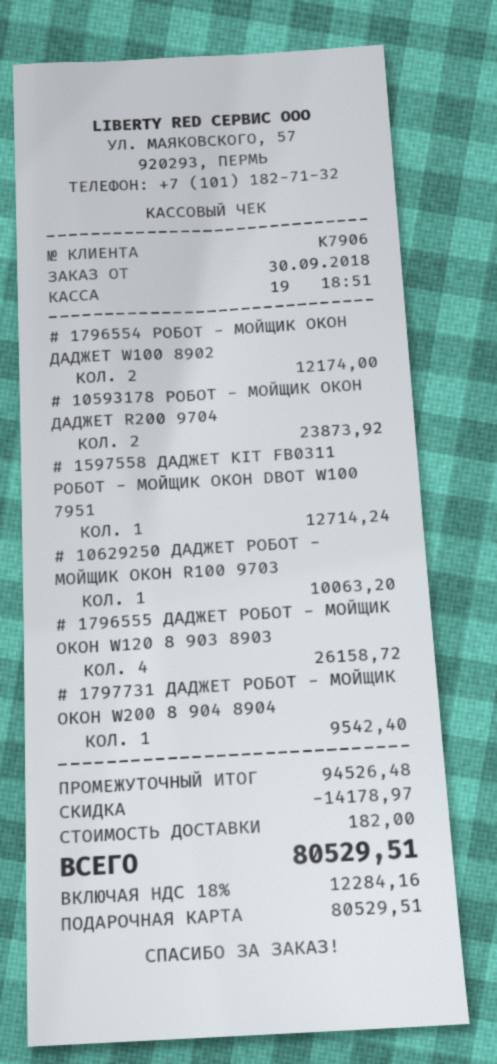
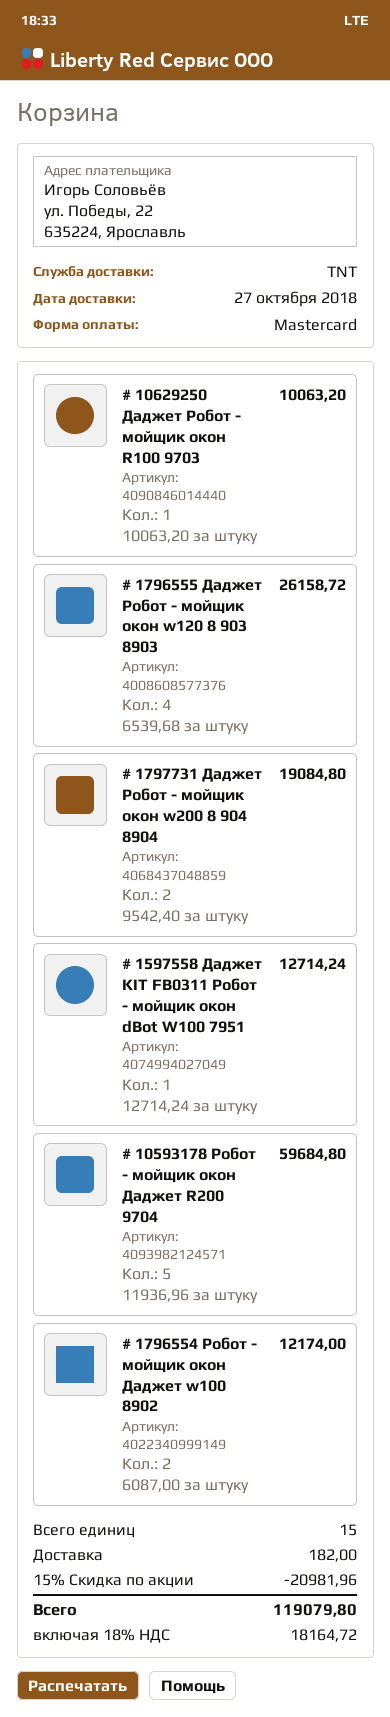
payment method: gift card -> Mastercard
# 10593178 РОБОТ - МОЙЩИК ОКОН ДАДЖЕТ R200 9704: 2 for 23873.92 -> 5 for 59684.80
# 1797731 ДАДЖЕТ РОБОТ - МОЙЩИК ОКОН W200 8 904 8904: 1 for 9542.40 -> 2 for 19084.80
discount: 14178.97 -> 20981.96
tax: 18% = 12284.16 -> 18% = 18164.72
total: 80529.51 -> 119079.80

